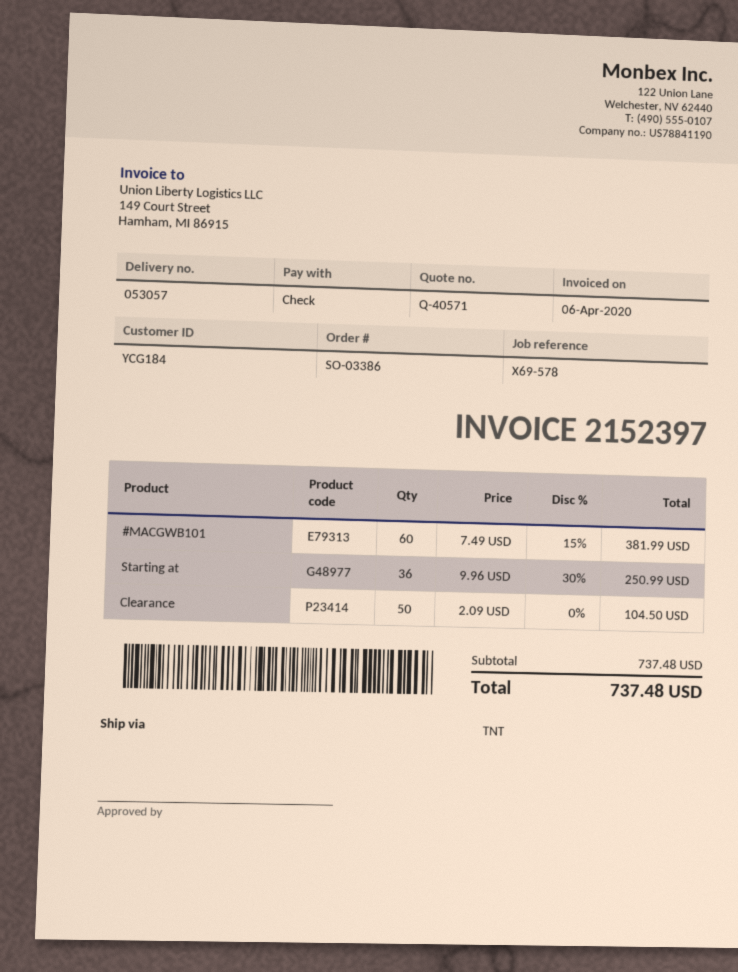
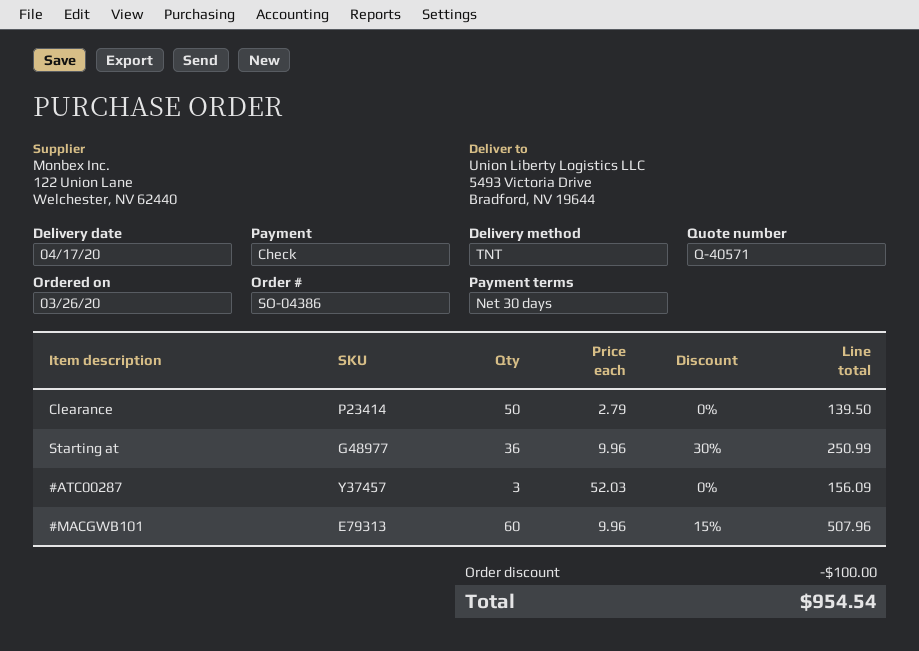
order number: SO-03386 -> SO-04386
#MACGWB101: 60 x 7.49 - 15% = 381.99 -> 60 x 9.96 - 15% = 507.96
Clearance: 50 x 2.09 = 104.50 -> 50 x 2.79 = 139.50
#ATC00287: none -> 3 x 52.03 = 156.09
discount: none -> 100.00
total: 737.48 -> 954.54

